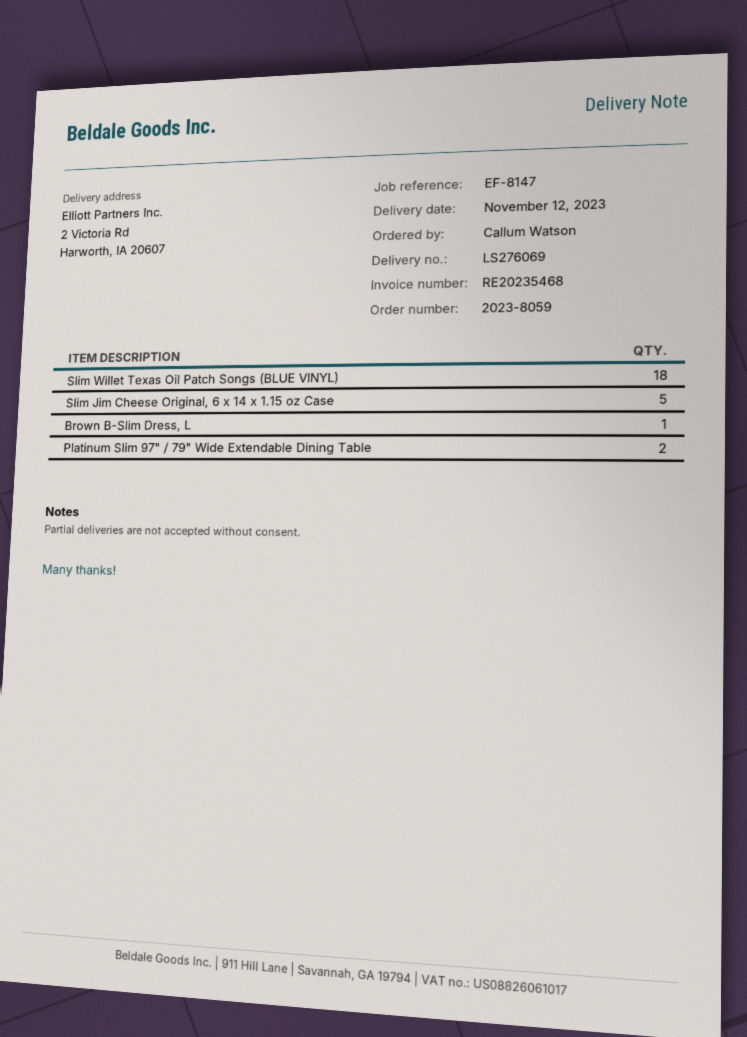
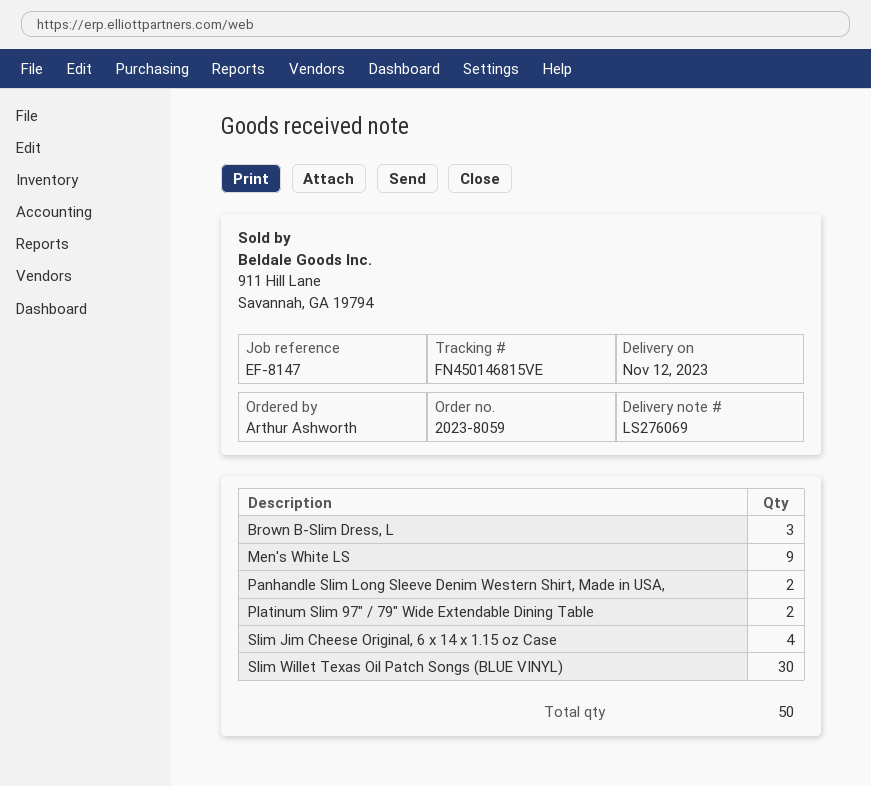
ordered by: Callum Watson -> Arthur Ashworth
Slim Willet Texas Oil Patch Songs (BLUE VINYL): 18 -> 30
Slim Jim Cheese Original, 6 x 14 x 1.15 oz Case: 5 -> 4
Brown B-Slim Dress, L: 1 -> 3
Men's White LS: none -> 9
Panhandle Slim Long Sleeve Denim Western Shirt, Made in USA,: none -> 2

